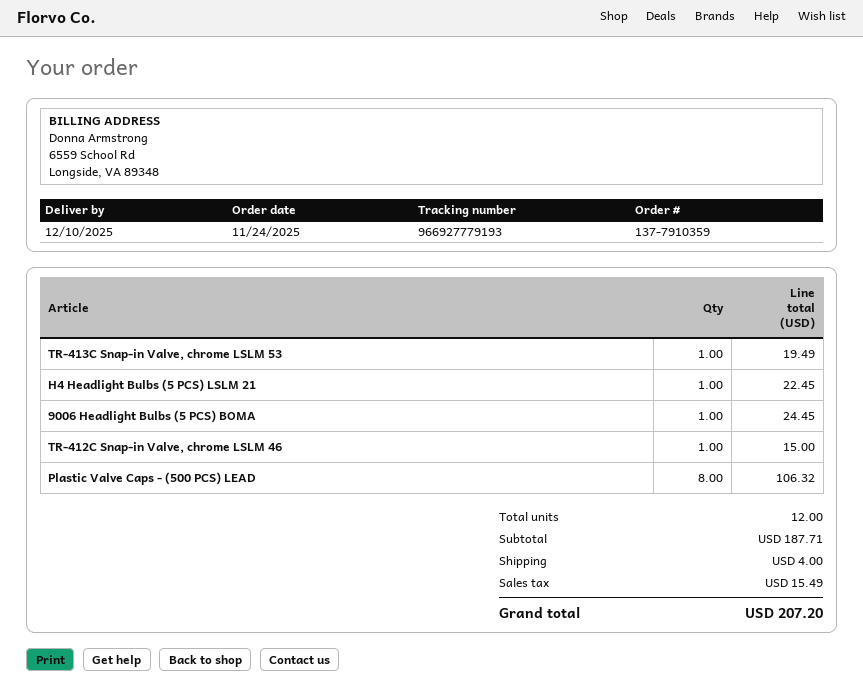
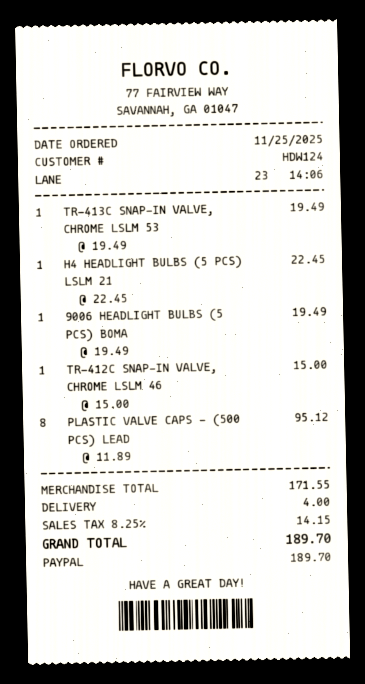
order date: 2025-11-24 -> 2025-11-25
9006 Headlight Bulbs (5 PCS) BOMA: 1 for 24.45 -> 1 for 19.49
Plastic Valve Caps - (500 PCS) LEAD: 8 for 106.32 -> 8 for 95.12
subtotal: 187.71 -> 171.55
tax: 15.49 -> 14.15
total: 207.20 -> 189.70

